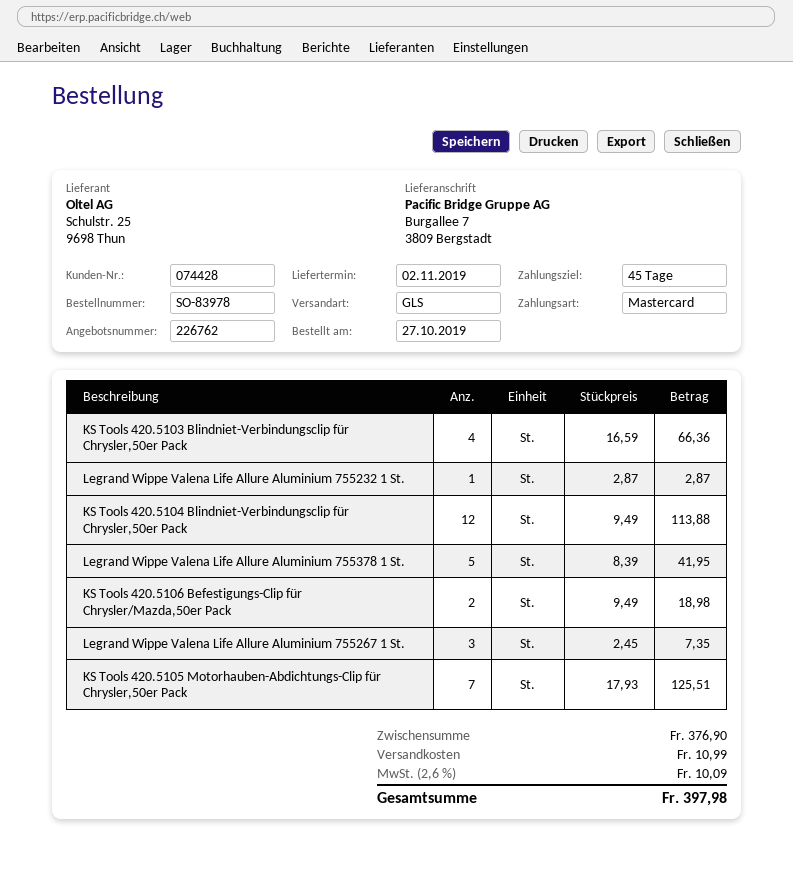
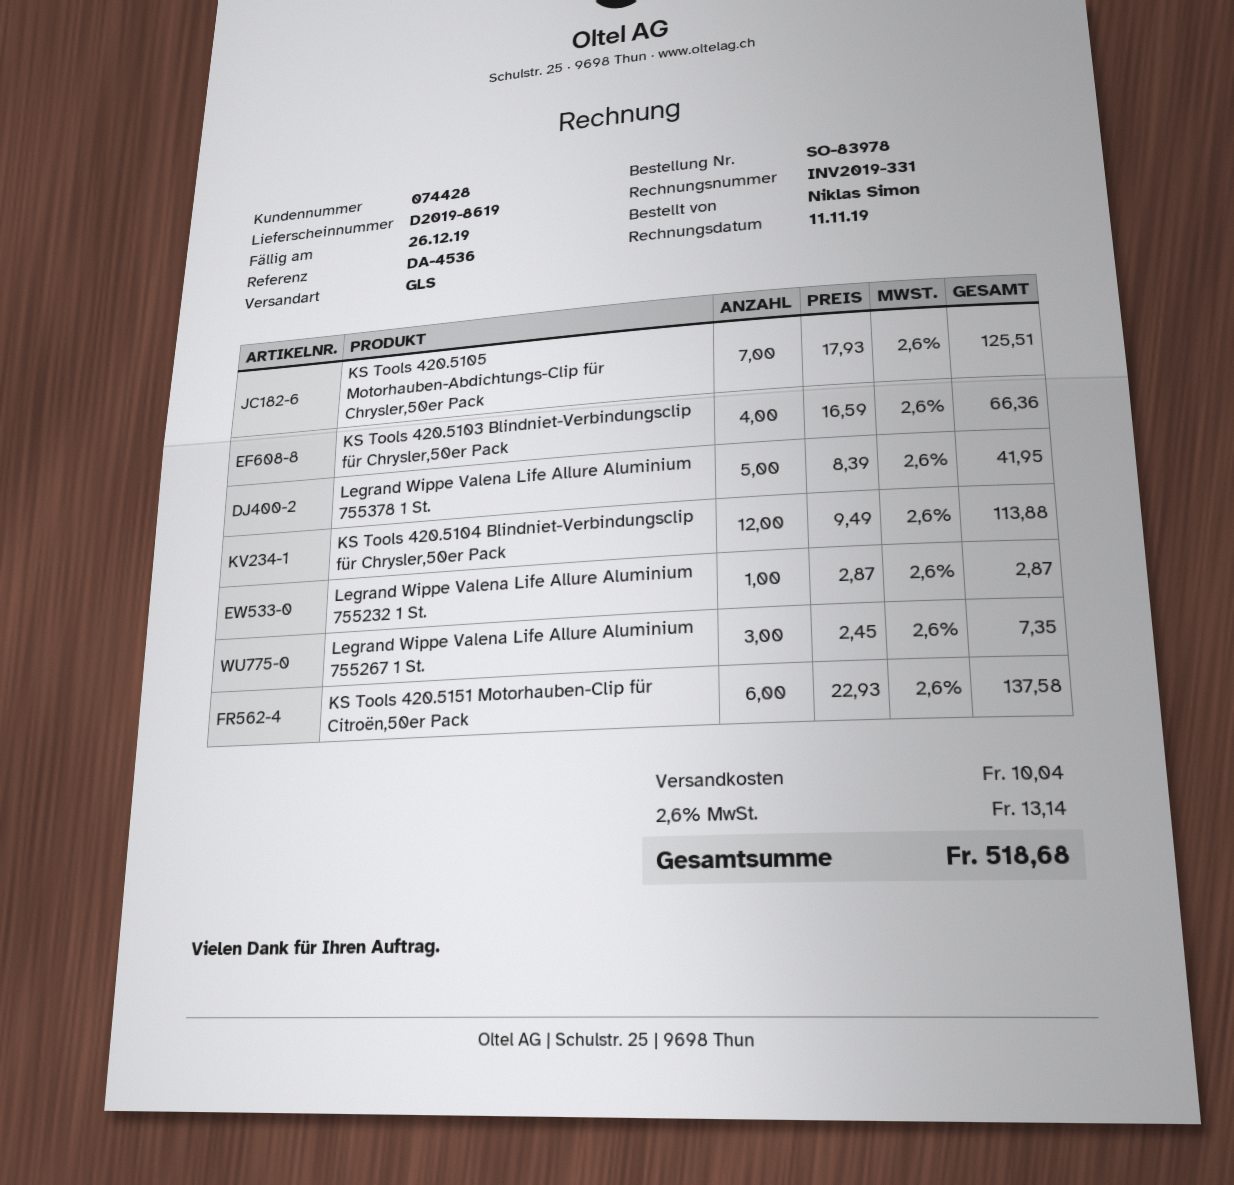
KS Tools 420.5106 Befestigungs-Clip für Chrysler/Mazda,50er Pack: 2 x 9.49 = 18.98 -> none
KS Tools 420.5151 Motorhauben-Clip für Citroën,50er Pack: none -> 6 x 22.93 = 137.58
shipping: 10.99 -> 10.04
tax: 2.6% = 10.09 -> 2.6% = 13.14
total: 397.98 -> 518.68

